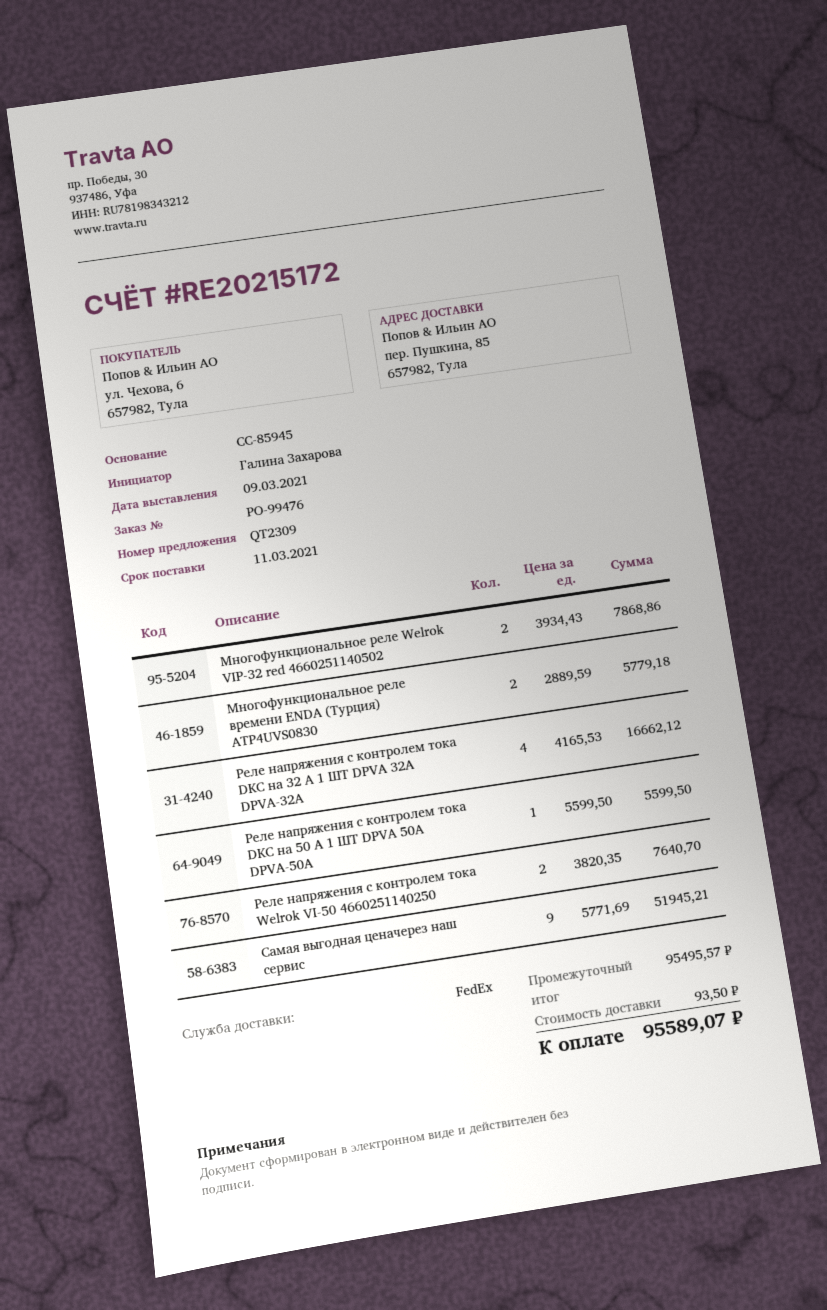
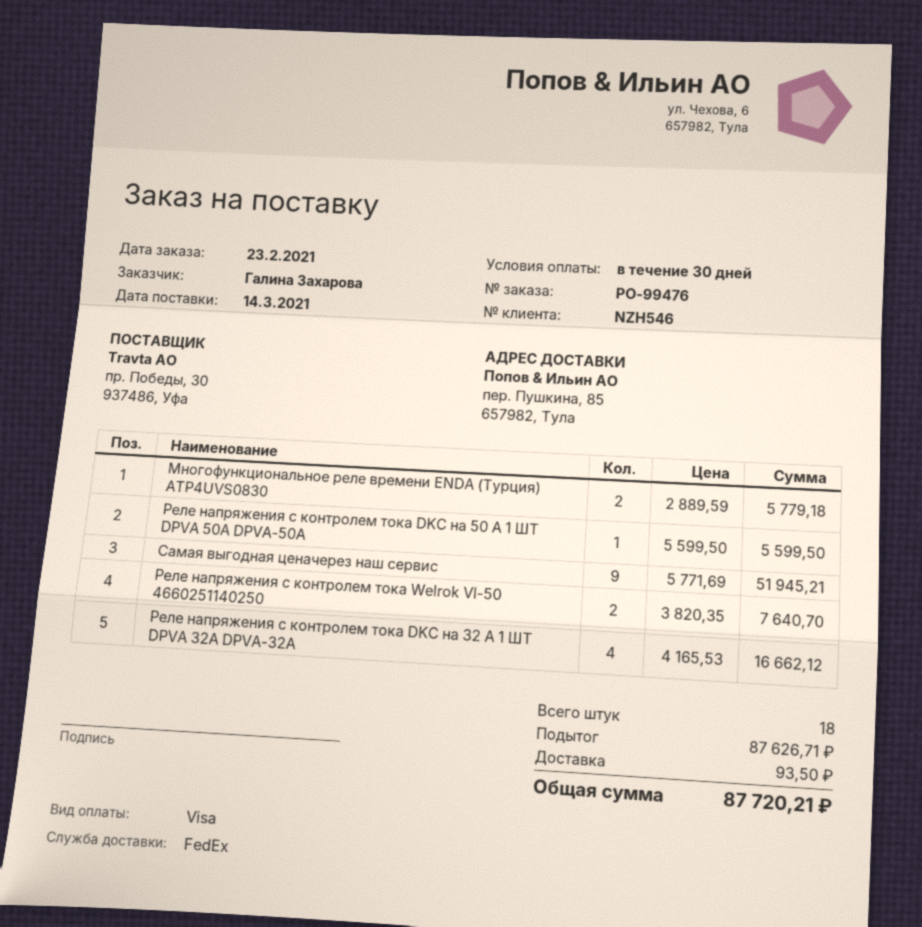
delivery date: 2021-03-11 -> 2021-03-14
Многофункциональное реле Welrok VIP-32 red 4660251140502: 2 x 3934.43 = 7868.86 -> none
subtotal: 95495.57 -> 87626.71
total: 95589.07 -> 87720.21

